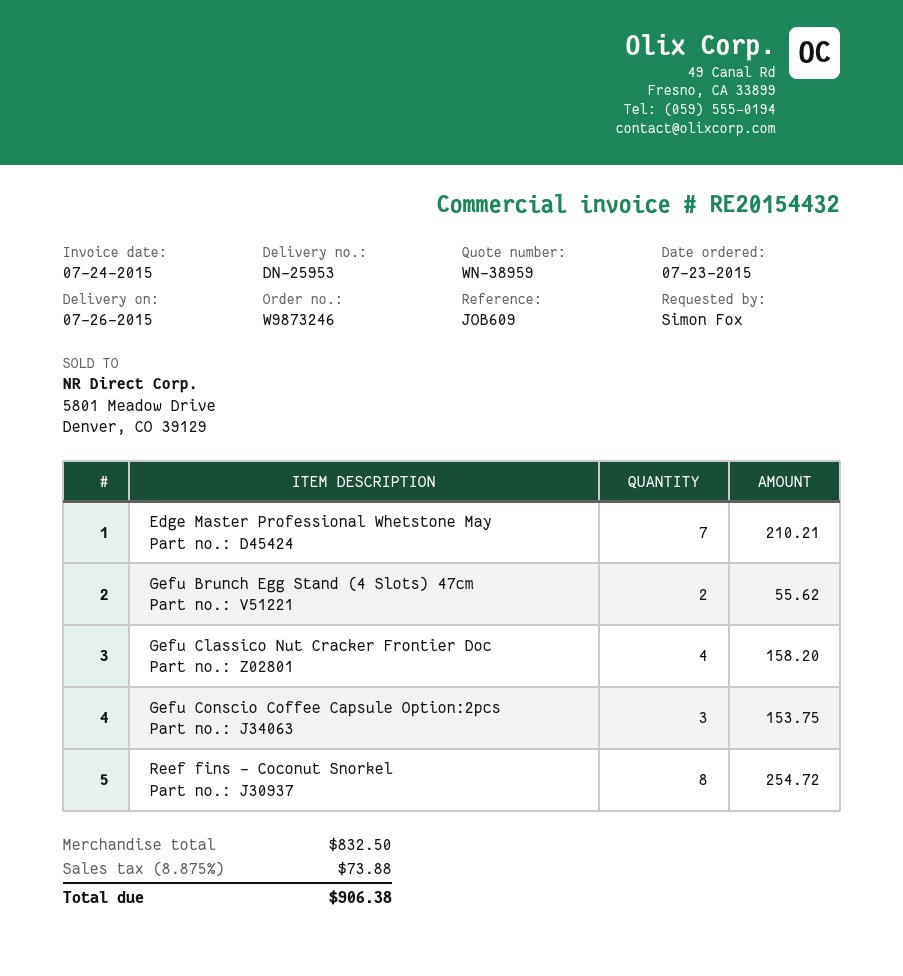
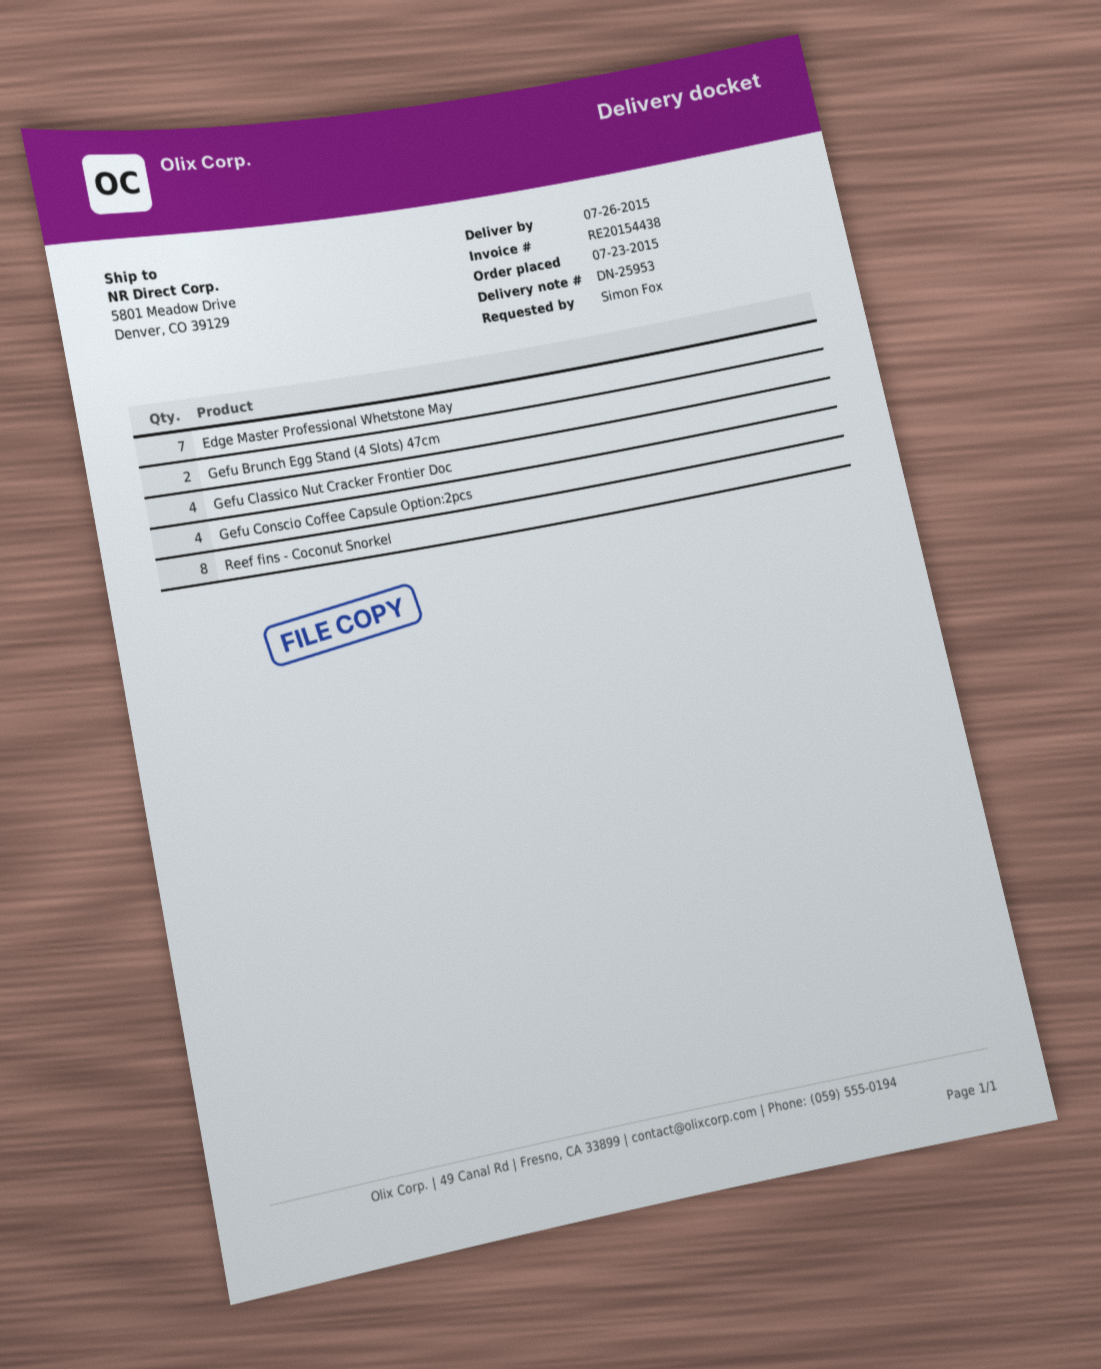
invoice number: RE20154432 -> RE20154438
Gefu Conscio Coffee Capsule Option:2pcs: 3 -> 4

